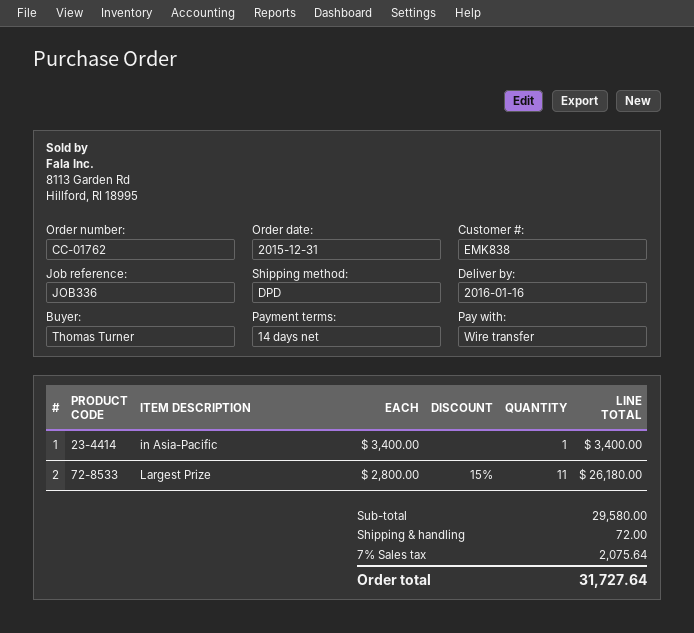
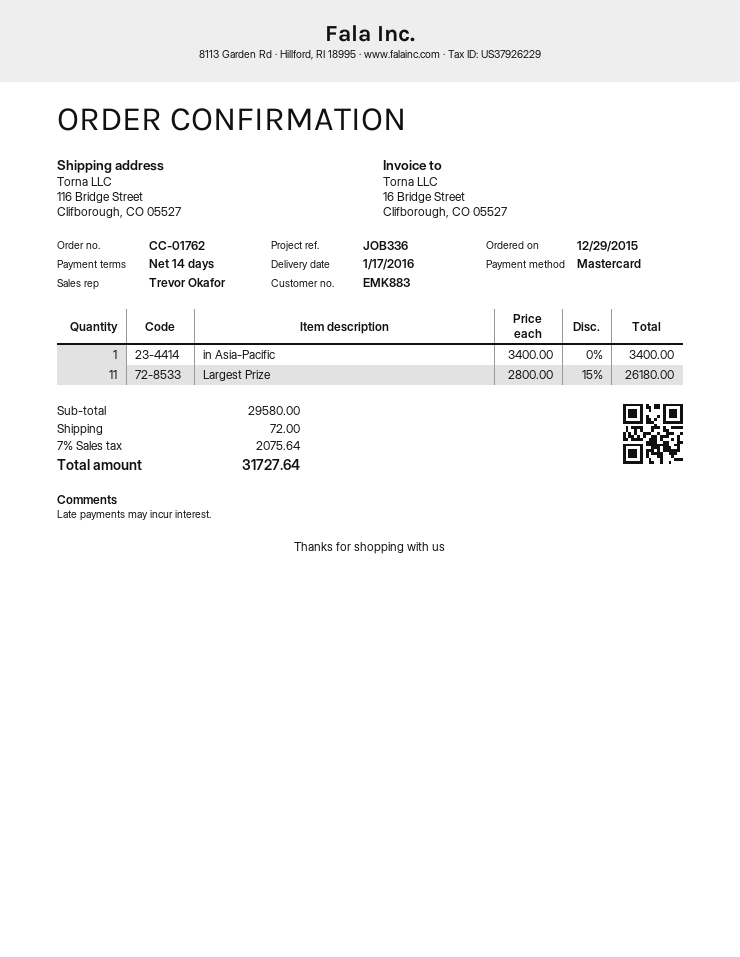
order date: 2015-12-31 -> 2015-12-29
delivery date: 2016-01-16 -> 2016-01-17
customer number: EMK838 -> EMK883
payment method: bank transfer -> Mastercard

